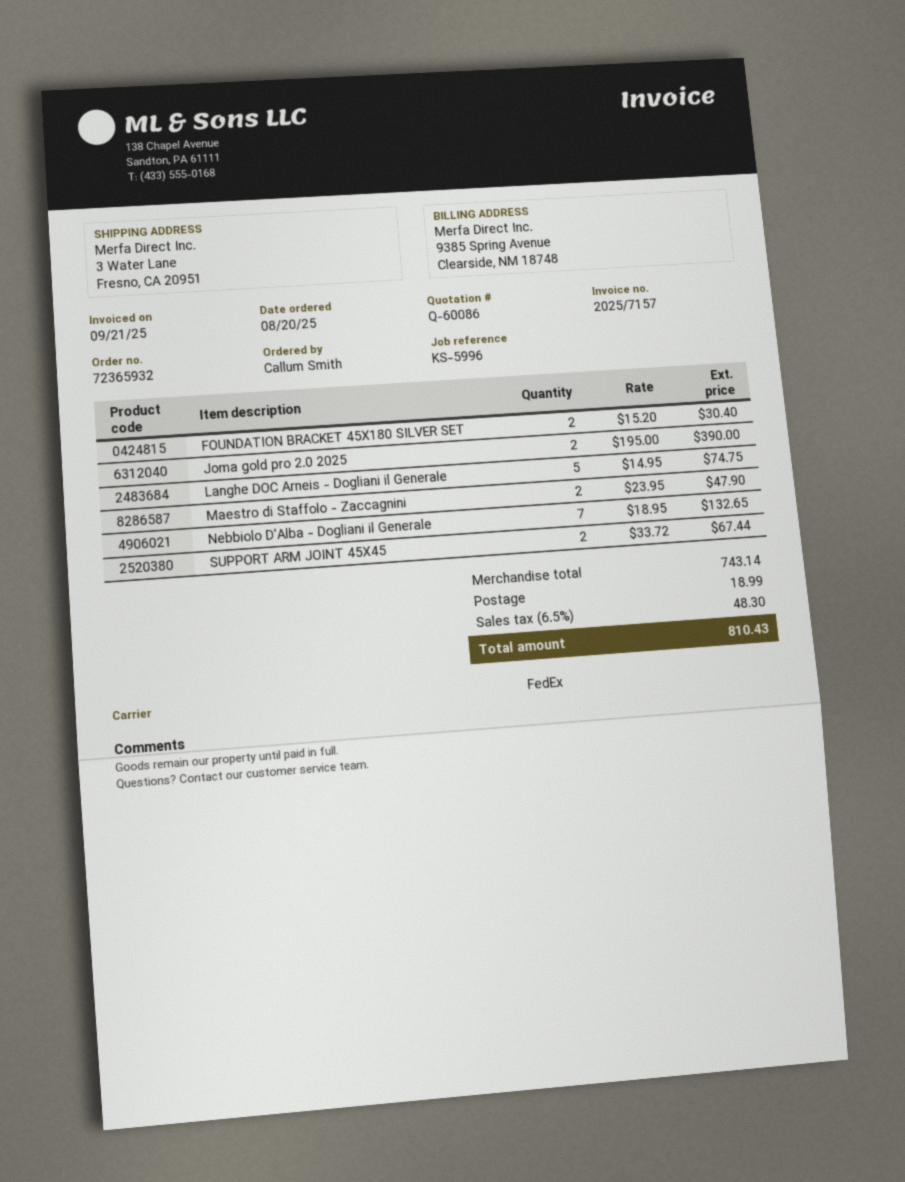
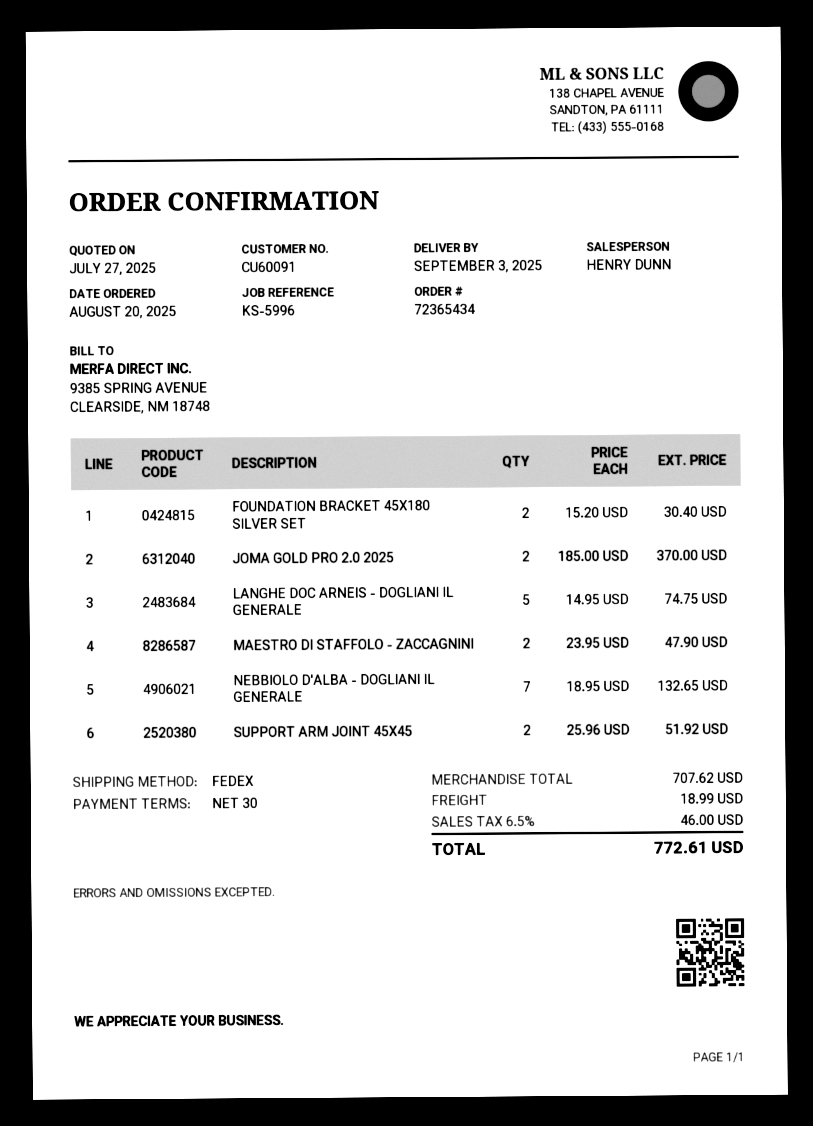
order number: 72365932 -> 72365434
Joma gold pro 2.0 2025: 2 x 195.00 = 390.00 -> 2 x 185.00 = 370.00
SUPPORT ARM JOINT 45X45: 2 x 33.72 = 67.44 -> 2 x 25.96 = 51.92
subtotal: 743.14 -> 707.62
tax: 6.5% = 48.30 -> 6.5% = 46.00
total: 810.43 -> 772.61

